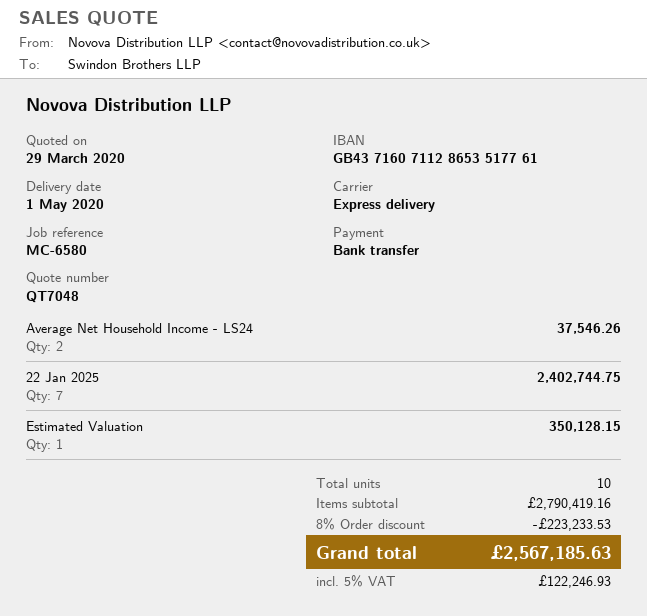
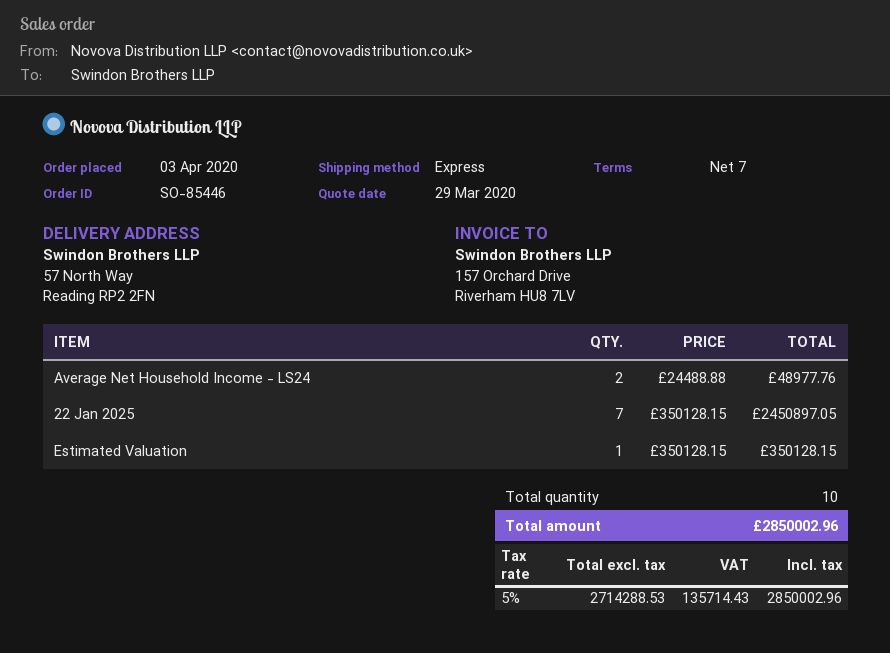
Average Net Household Income - LS24: 2 for 37546.26 -> 2 for 48977.76
22 Jan 2025: 7 for 2402744.75 -> 7 for 2450897.05
discount: 8% = 223233.53 -> none
tax: 5% = 122246.93 -> 5% = 135714.43
total: 2567185.63 -> 2850002.96

